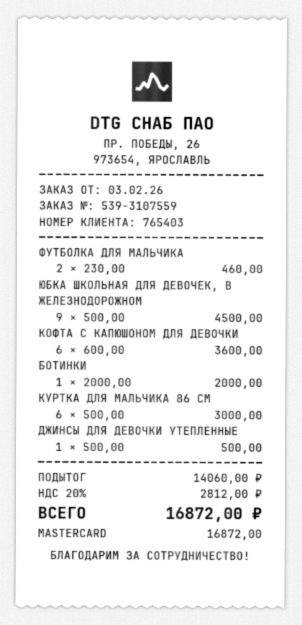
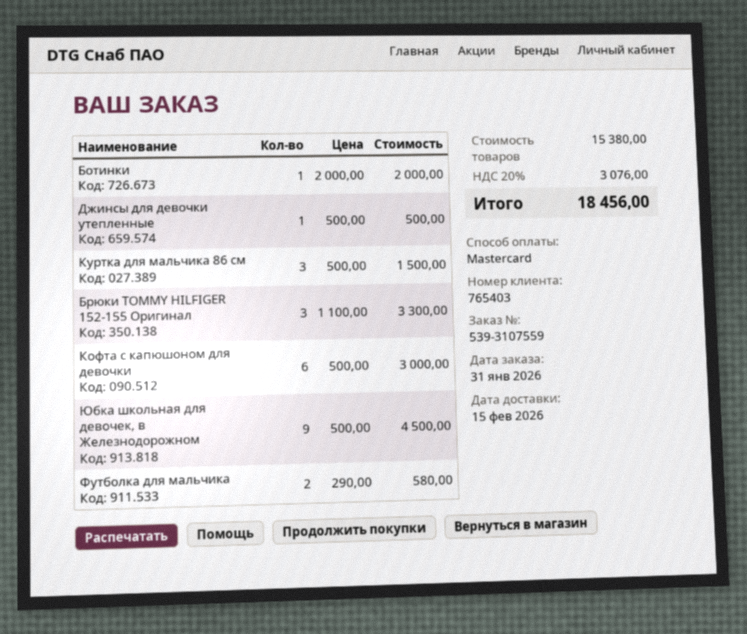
order date: 2026-02-03 -> 2026-01-31
ФУТБОЛКА ДЛЯ МАЛЬЧИКА: 2 x 230.00 = 460.00 -> 2 x 290.00 = 580.00
КОФТА С КАПЮШОНОМ ДЛЯ ДЕВОЧКИ: 6 x 600.00 = 3600.00 -> 6 x 500.00 = 3000.00
КУРТКА ДЛЯ МАЛЬЧИКА 86 СМ: 6 x 500.00 = 3000.00 -> 3 x 500.00 = 1500.00
Брюки TOMMY HILFIGER 152-155 Оригинал: none -> 3 x 1100.00 = 3300.00
subtotal: 14060.00 -> 15380.00
tax: 20% = 2812.00 -> 20% = 3076.00
total: 16872.00 -> 18456.00

